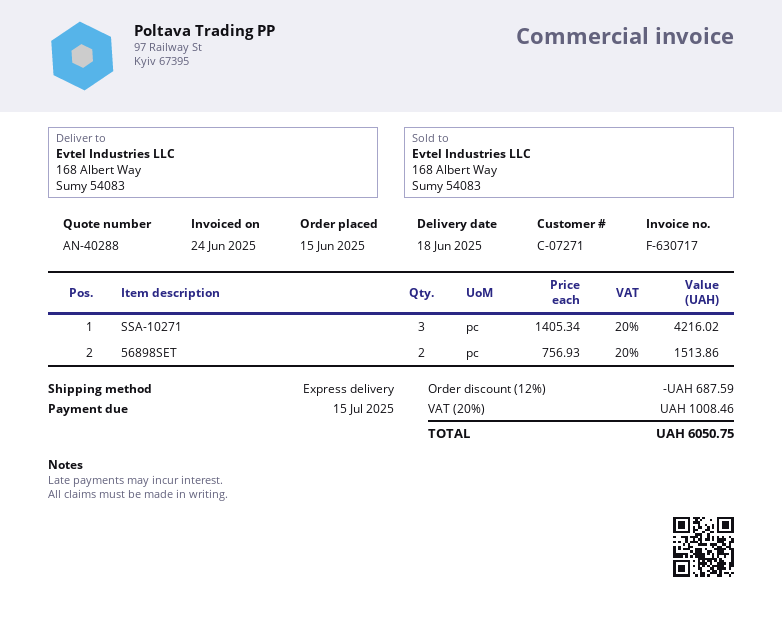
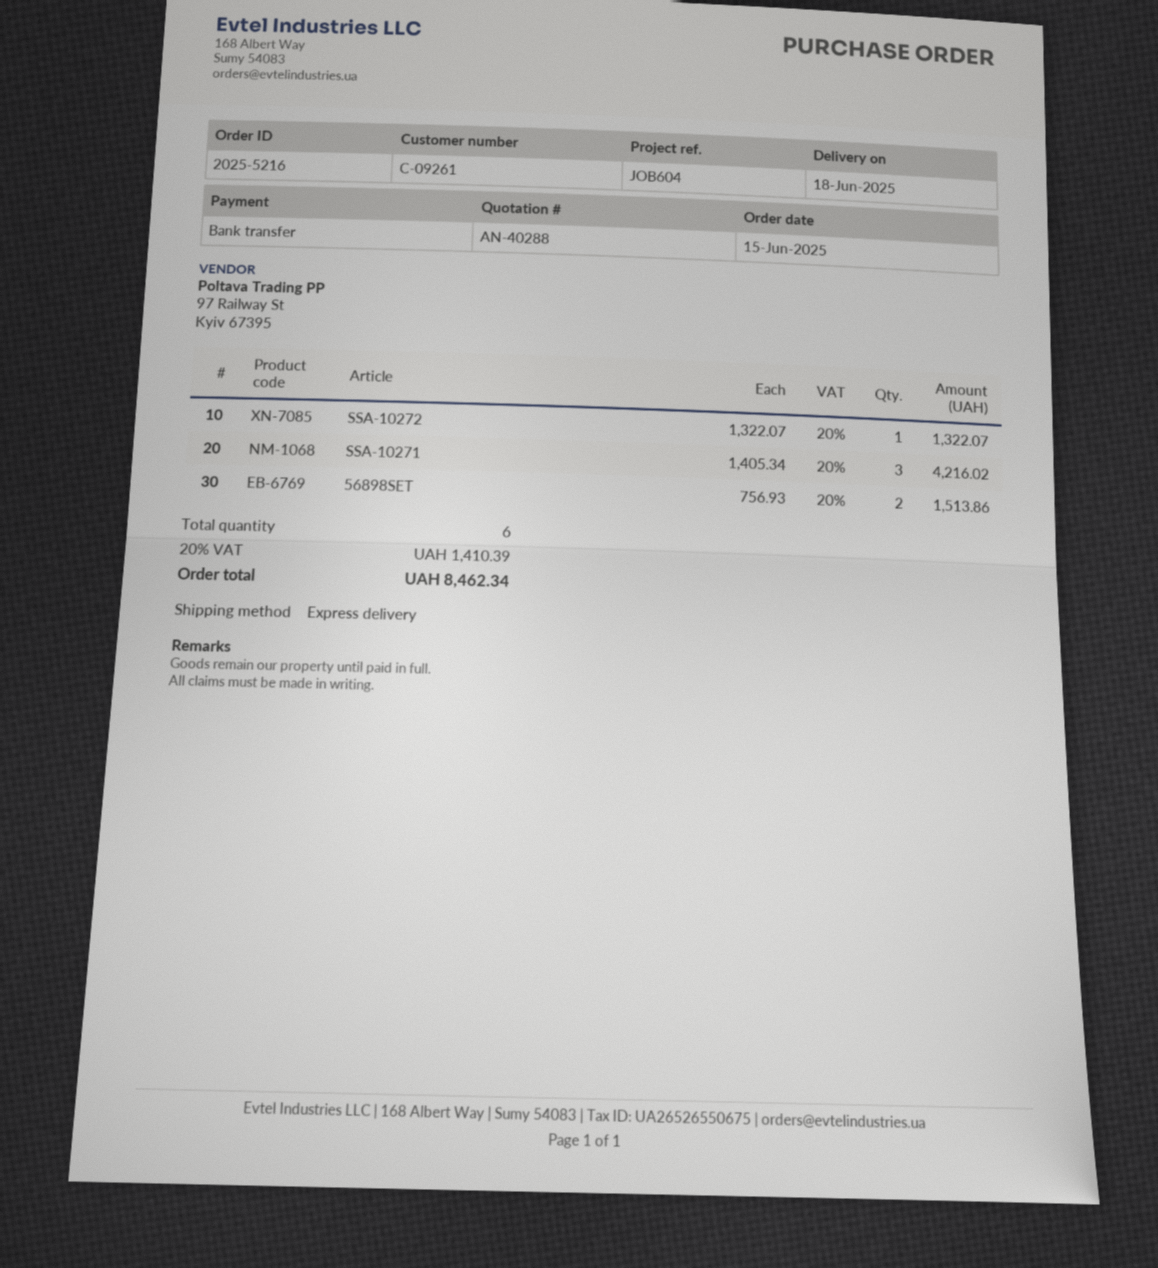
customer number: C-07271 -> C-09261
SSA-10272: none -> 1 x 1322.07 = 1322.07
discount: 12% = 687.59 -> none
tax: 20% = 1008.46 -> 20% = 1410.39
total: 6050.75 -> 8462.34

